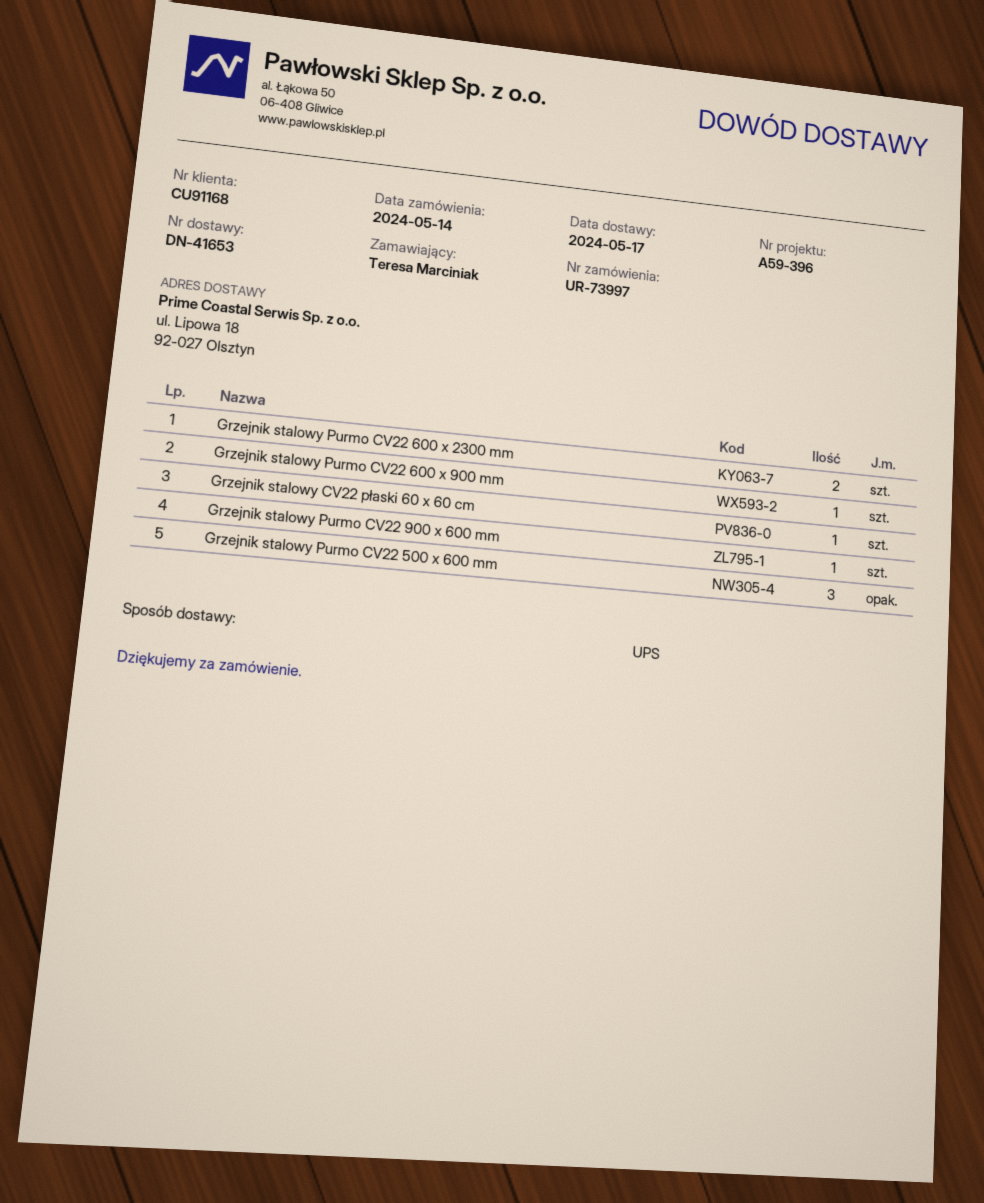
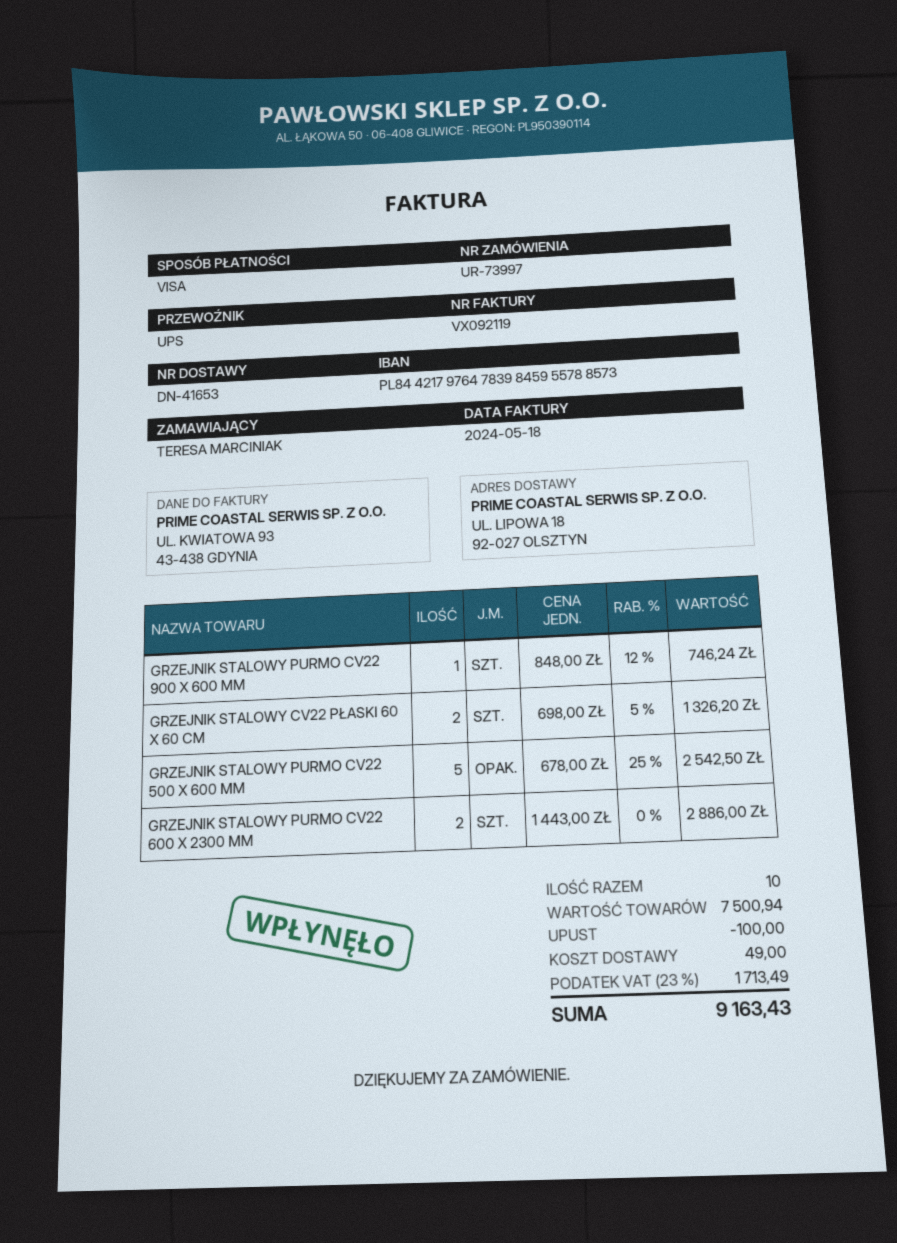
Grzejnik stalowy Purmo CV22 600 x 900 mm: 1 -> none
Grzejnik stalowy CV22 płaski 60 x 60 cm: 1 -> 2
Grzejnik stalowy Purmo CV22 500 x 600 mm: 3 -> 5

